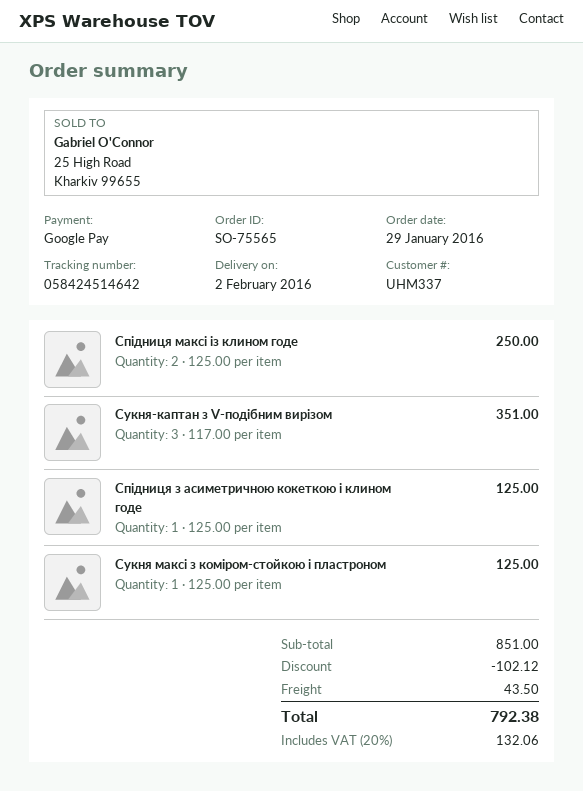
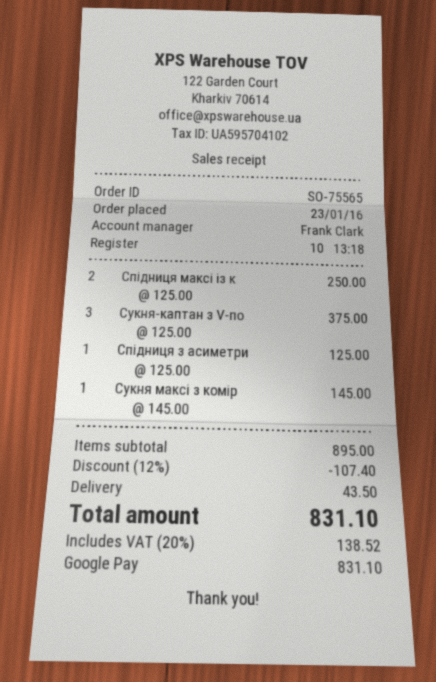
order date: 2016-01-29 -> 2016-01-23
Сукня-каптан з V-подібним вирізом: 3 x 117.00 = 351.00 -> 3 x 125.00 = 375.00
Сукня максі з коміром-стойкою і пластроном: 1 x 125.00 = 125.00 -> 1 x 145.00 = 145.00
subtotal: 851.00 -> 895.00
discount: 102.12 -> 107.40
tax: 20% = 132.06 -> 20% = 138.52
total: 792.38 -> 831.10

